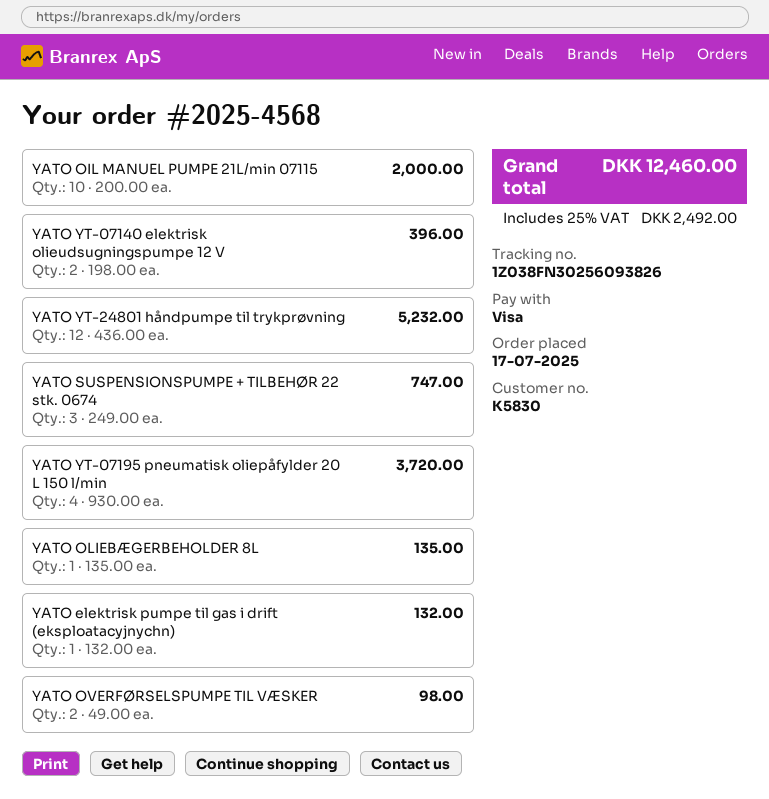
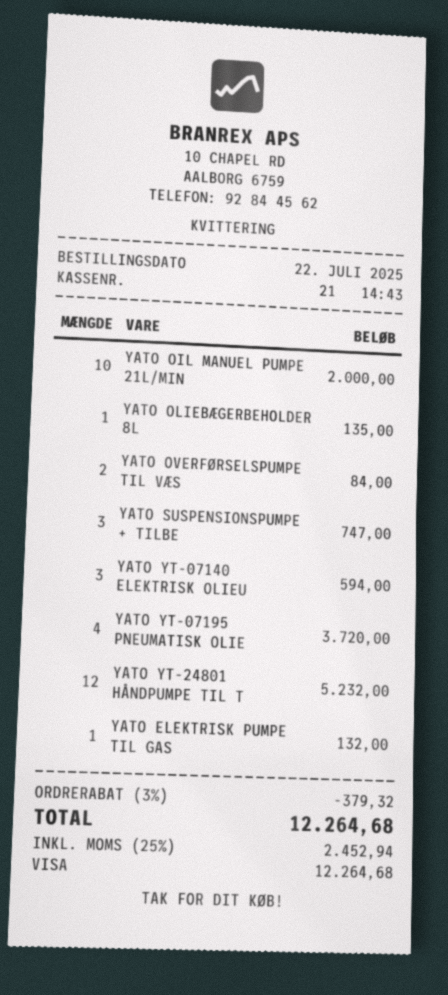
order date: 2025-07-17 -> 2025-07-22
YATO YT-07140 elektrisk olieudsugningspumpe 12 V: 2 for 396.00 -> 3 for 594.00
YATO OVERFØRSELSPUMPE TIL VÆSKER: 2 for 98.00 -> 2 for 84.00
discount: none -> 3% = 379.32
tax: 25% = 2492.00 -> 25% = 2452.94
total: 12460.00 -> 12264.68

